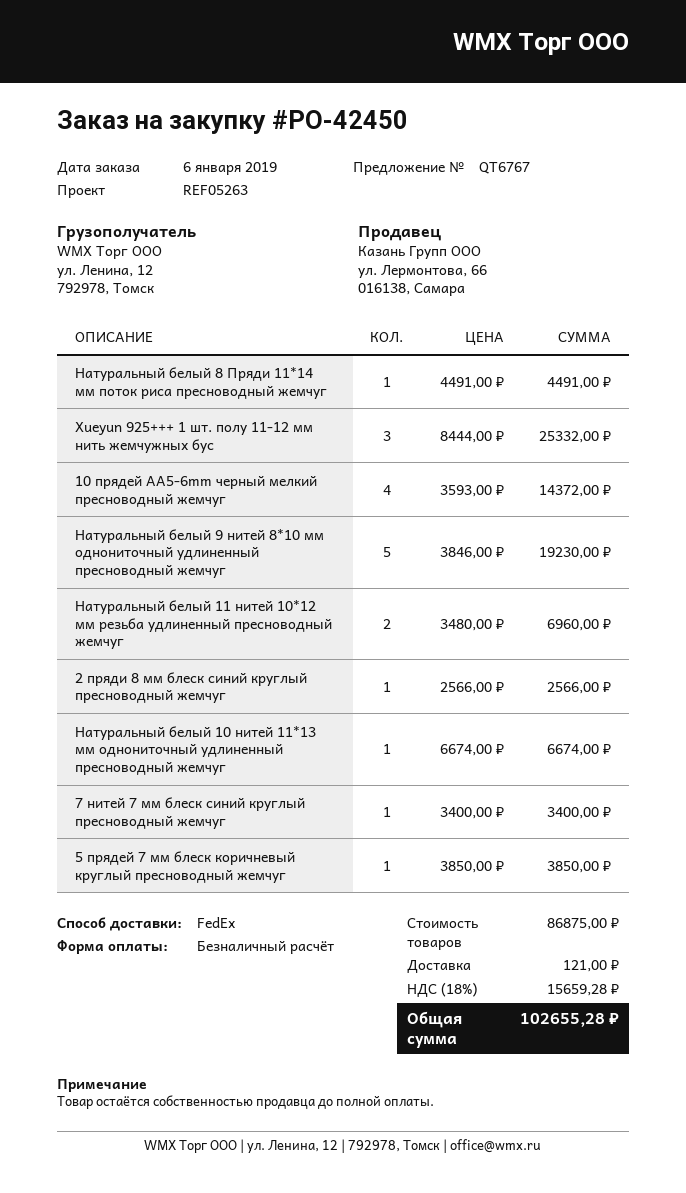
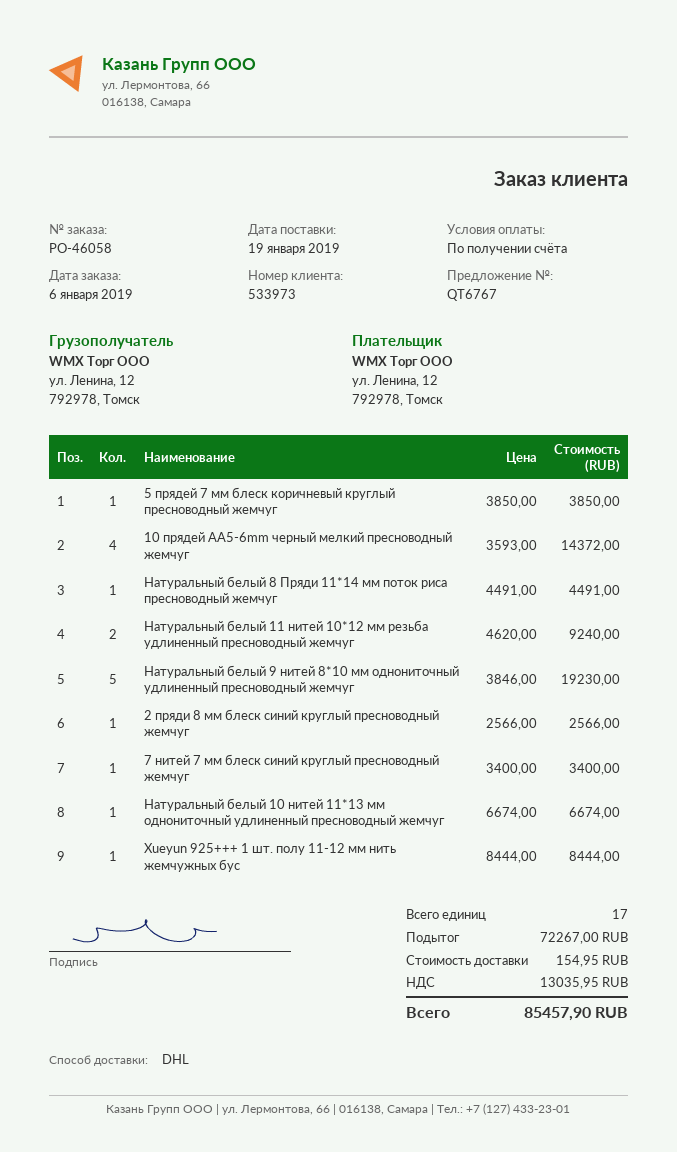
order number: PO-42450 -> PO-46058
shipping method: FedEx -> DHL
Xueyun 925+++ 1 шт. полу 11-12 мм нить жемчужных бус: 3 x 8444.00 = 25332.00 -> 1 x 8444.00 = 8444.00
Натуральный белый 11 нитей 10*12 мм резьба удлиненный пресноводный жемчуг: 2 x 3480.00 = 6960.00 -> 2 x 4620.00 = 9240.00
subtotal: 86875.00 -> 72267.00
shipping: 121.00 -> 154.95
tax: 15659.28 -> 13035.95
total: 102655.28 -> 85457.90

